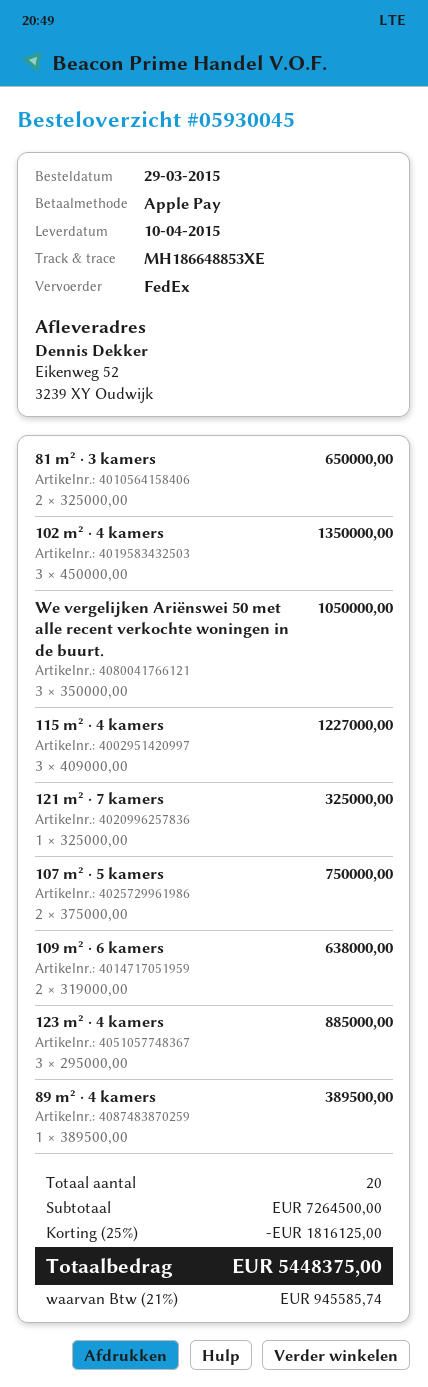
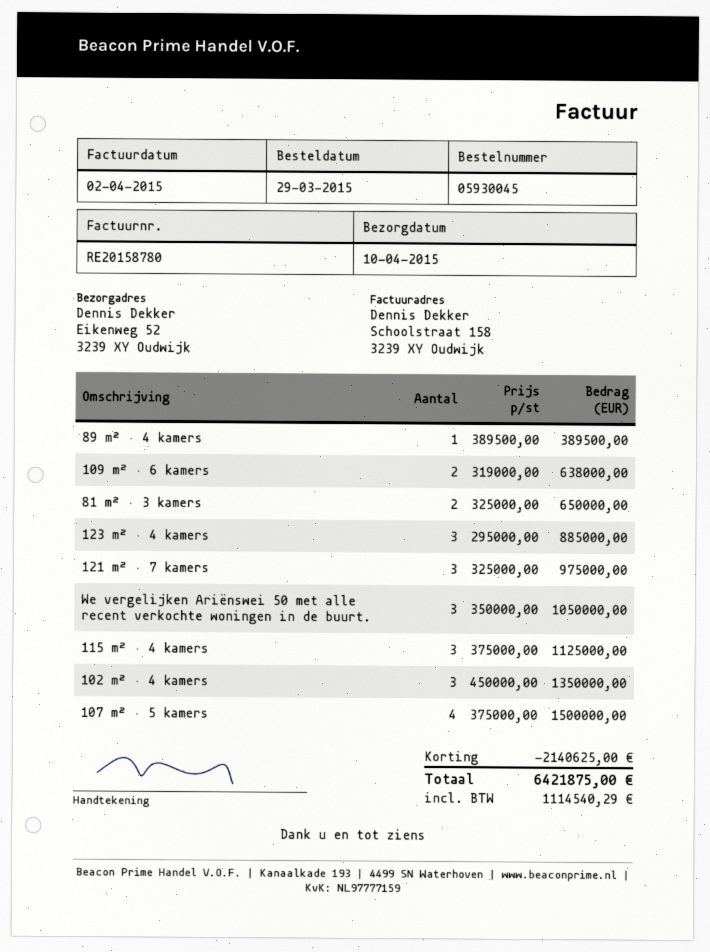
115 m² · 4 kamers: 3 x 409000.00 = 1227000.00 -> 3 x 375000.00 = 1125000.00
121 m² · 7 kamers: 1 x 325000.00 = 325000.00 -> 3 x 325000.00 = 975000.00
107 m² · 5 kamers: 2 x 375000.00 = 750000.00 -> 4 x 375000.00 = 1500000.00
discount: 1816125.00 -> 2140625.00
tax: 945585.74 -> 1114540.29
total: 5448375.00 -> 6421875.00

